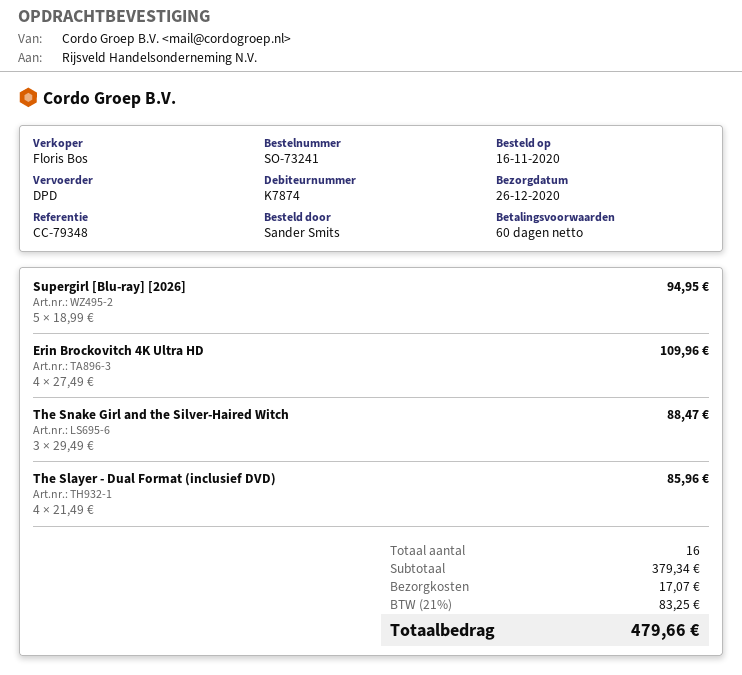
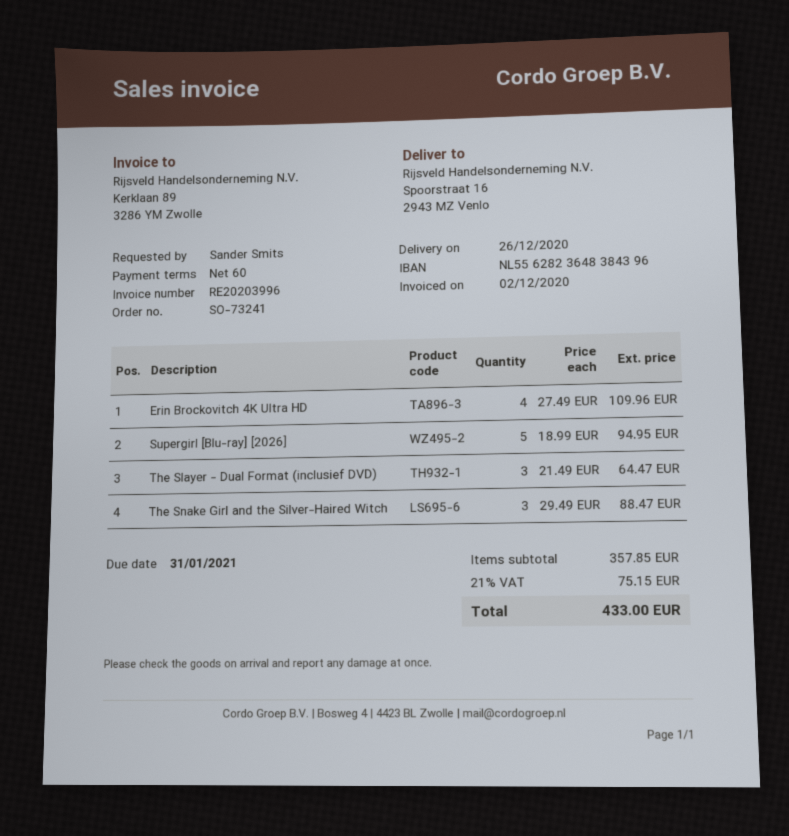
The Slayer - Dual Format (inclusief DVD): 4 x 21.49 = 85.96 -> 3 x 21.49 = 64.47
subtotal: 379.34 -> 357.85
shipping: 17.07 -> none
tax: 21% = 83.25 -> 21% = 75.15
total: 479.66 -> 433.00

